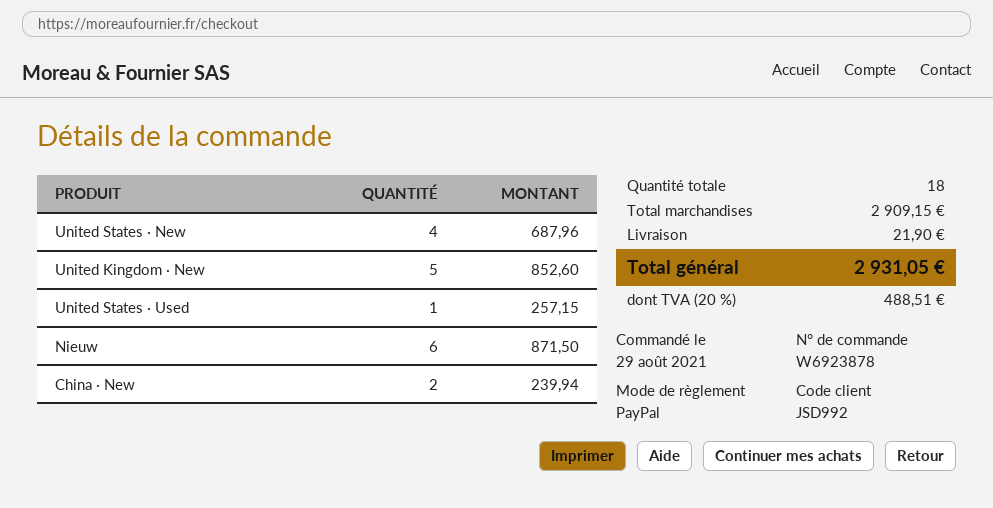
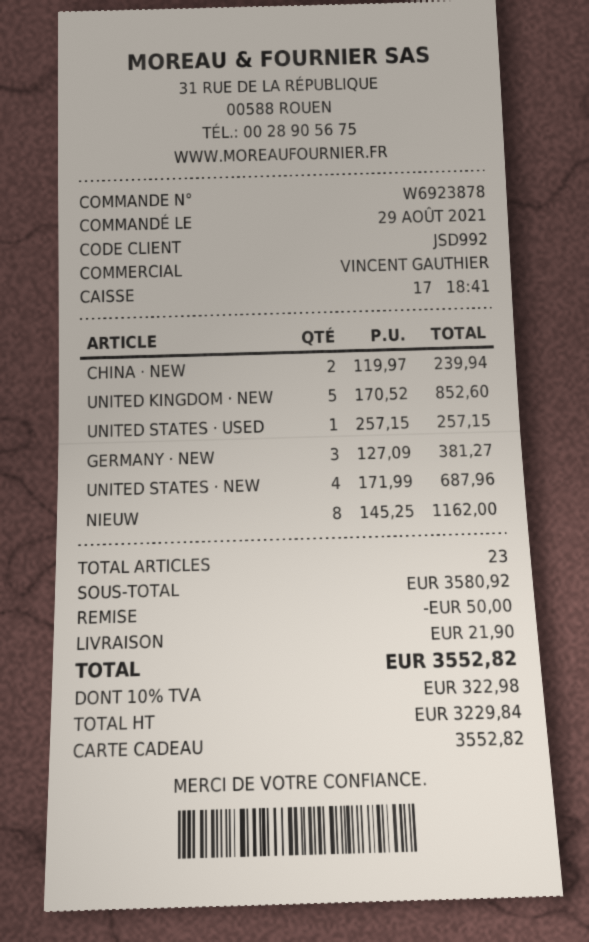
payment method: PayPal -> gift card
Nieuw: 6 for 871.50 -> 8 for 1162.00
GERMANY · NEW: none -> 3 for 381.27
total quantity: 18 -> 23
subtotal: 2909.15 -> 3580.92
discount: none -> 50.00
tax: 20% = 488.51 -> 10% = 322.98
total: 2931.05 -> 3552.82

